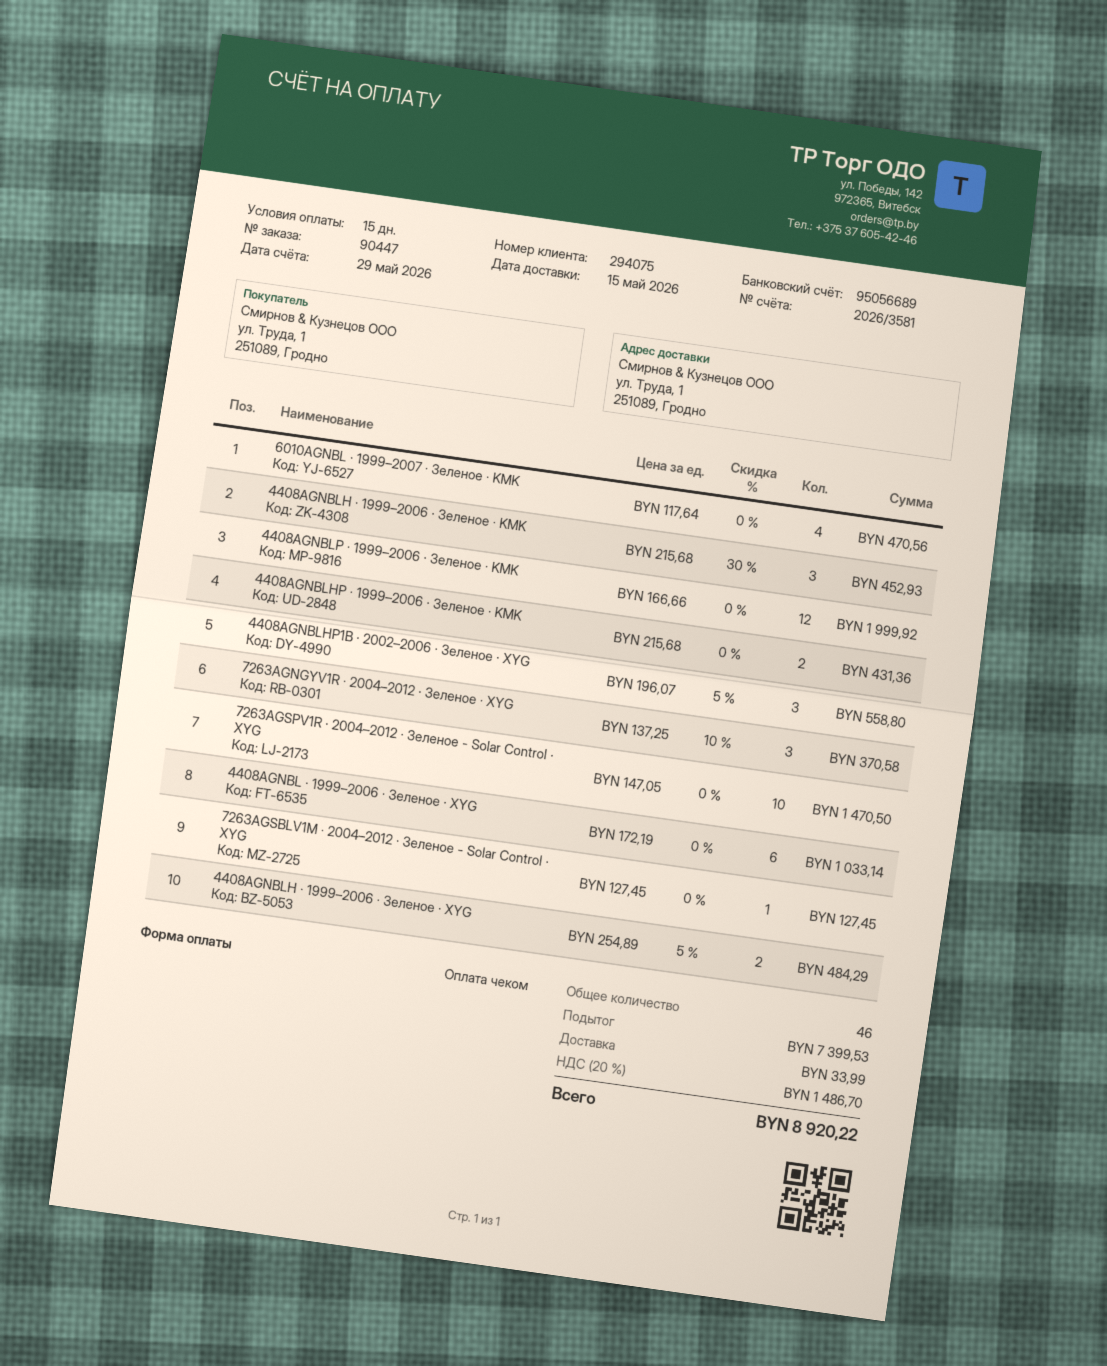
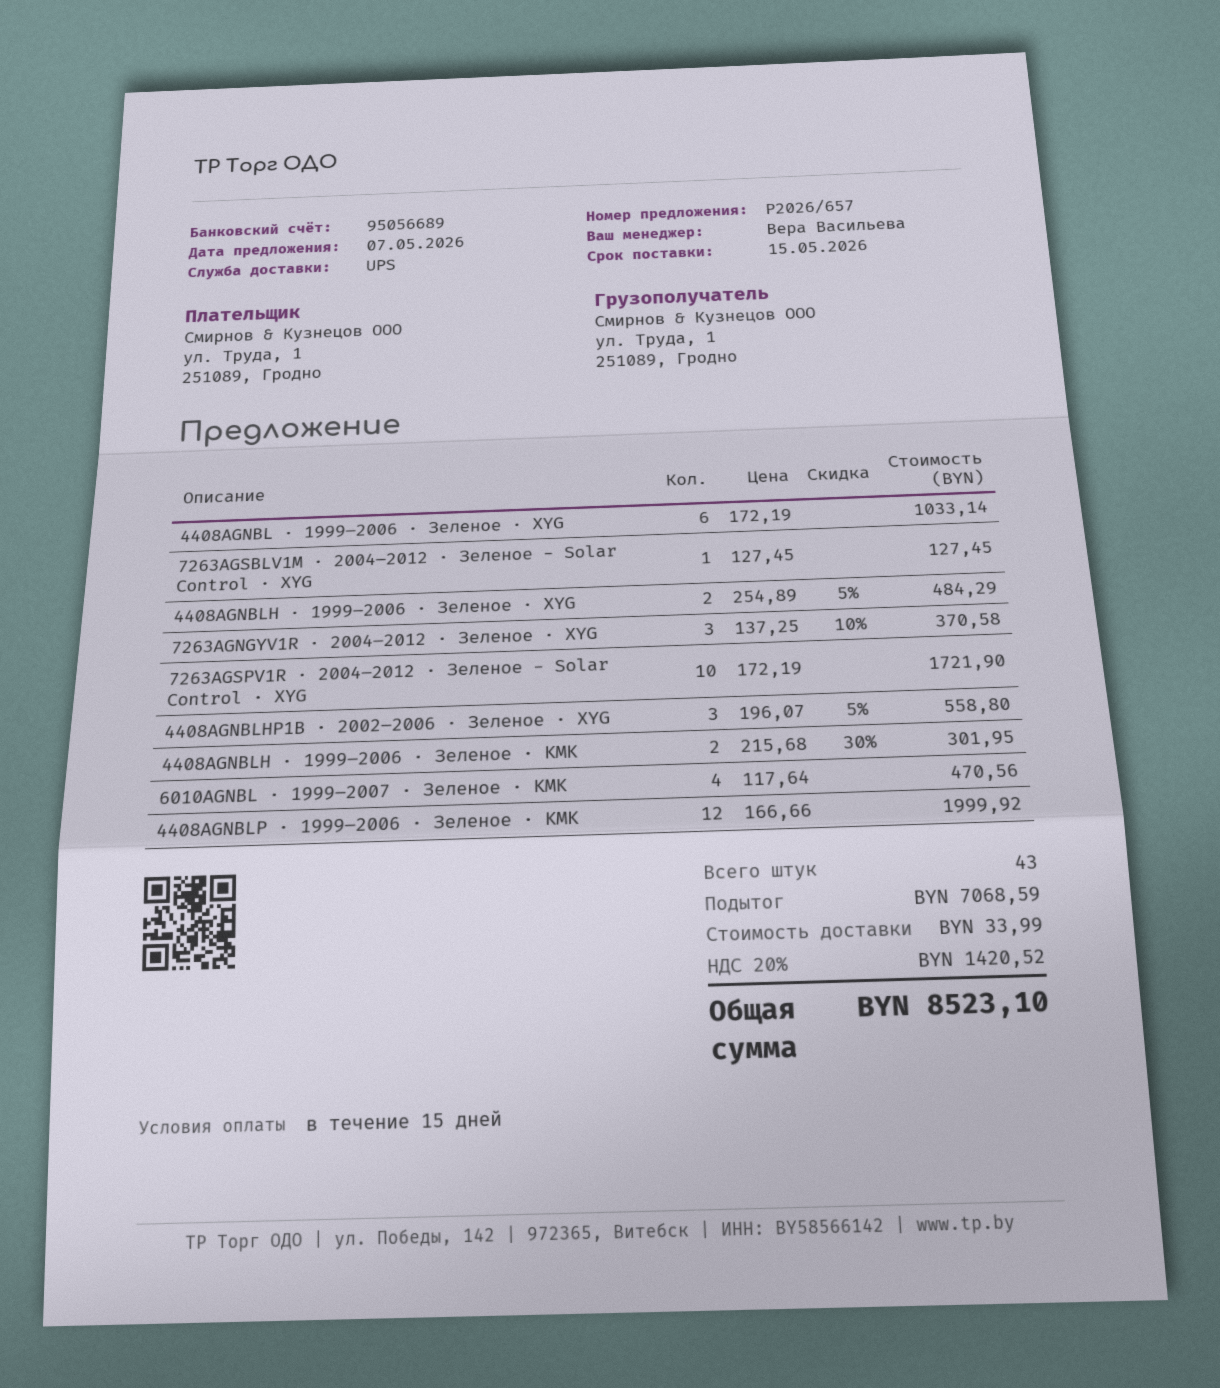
4408AGNBLH · 1999–2006 · Зеленое · KMK: 3 x 215.68 - 30% = 452.93 -> 2 x 215.68 - 30% = 301.95
4408AGNBLHP · 1999–2006 · Зеленое · KMK: 2 x 215.68 = 431.36 -> none
7263AGSPV1R · 2004–2012 · Зеленое - Solar Control · XYG: 10 x 147.05 = 1470.50 -> 10 x 172.19 = 1721.90
total quantity: 46 -> 43
subtotal: 7399.53 -> 7068.59
tax: 20% = 1486.70 -> 20% = 1420.52
total: 8920.22 -> 8523.10

